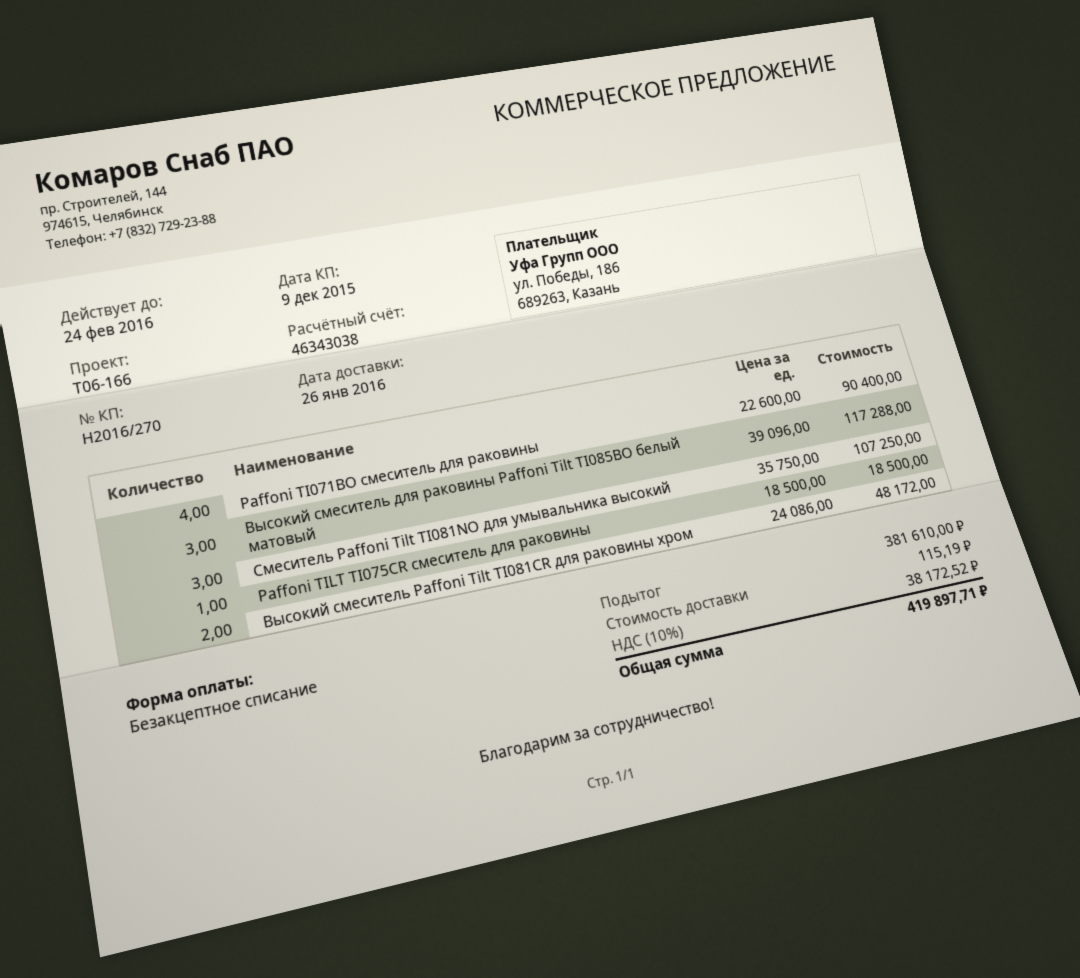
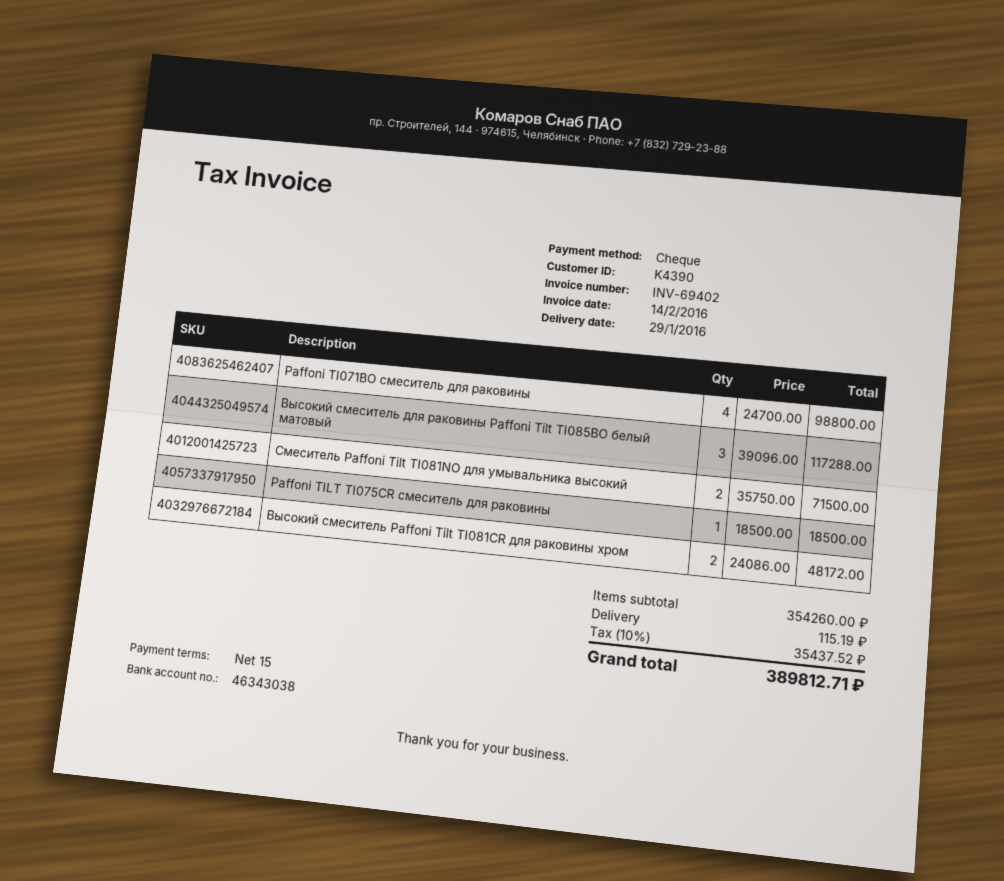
delivery date: 2016-01-26 -> 2016-01-29
payment method: direct debit -> cheque
Paffoni TI071BO смеситель для раковины: 4 x 22600.00 = 90400.00 -> 4 x 24700.00 = 98800.00
Смеситель Paffoni Tilt TI081NO для умывальника высокий: 3 x 35750.00 = 107250.00 -> 2 x 35750.00 = 71500.00
subtotal: 381610.00 -> 354260.00
tax: 10% = 38172.52 -> 10% = 35437.52
total: 419897.71 -> 389812.71

